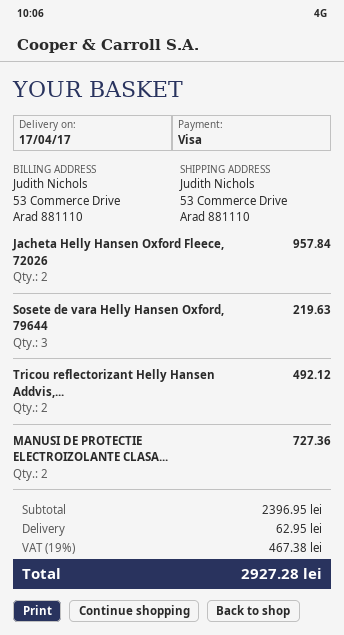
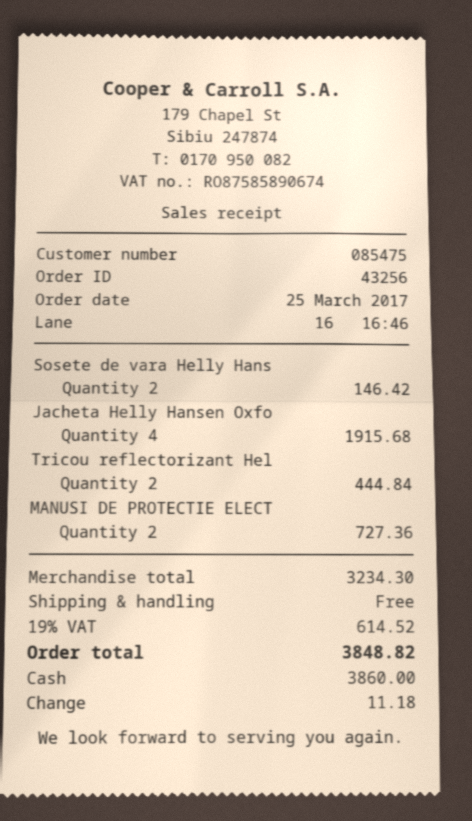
payment method: Visa -> cash
Jacheta Helly Hansen Oxford Fleece, 72026: 2 for 957.84 -> 4 for 1915.68
Sosete de vara Helly Hansen Oxford, 79644: 3 for 219.63 -> 2 for 146.42
Tricou reflectorizant Helly Hansen Addvis,...: 2 for 492.12 -> 2 for 444.84
subtotal: 2396.95 -> 3234.30
shipping: 62.95 -> 0.00
tax: 19% = 467.38 -> 19% = 614.52
total: 2927.28 -> 3848.82

